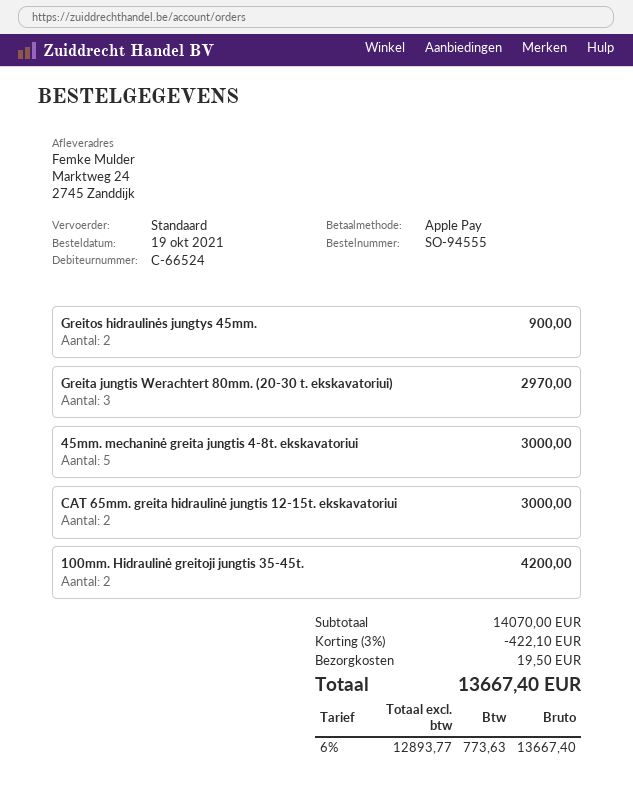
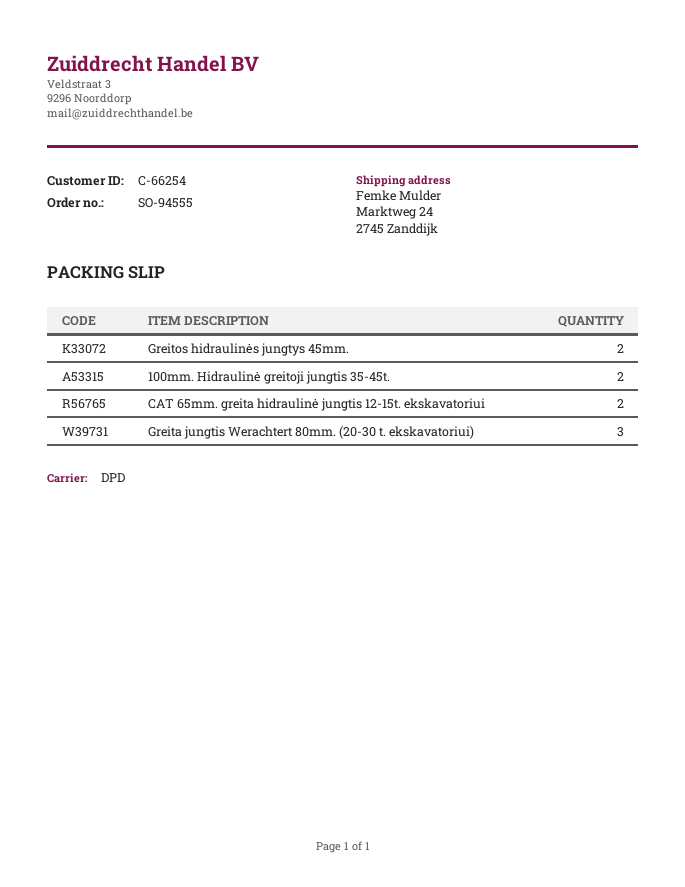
customer number: C-66524 -> C-66254
shipping method: standard -> DPD
45mm. mechaninė greita jungtis 4-8t. ekskavatoriui: 5 -> none

